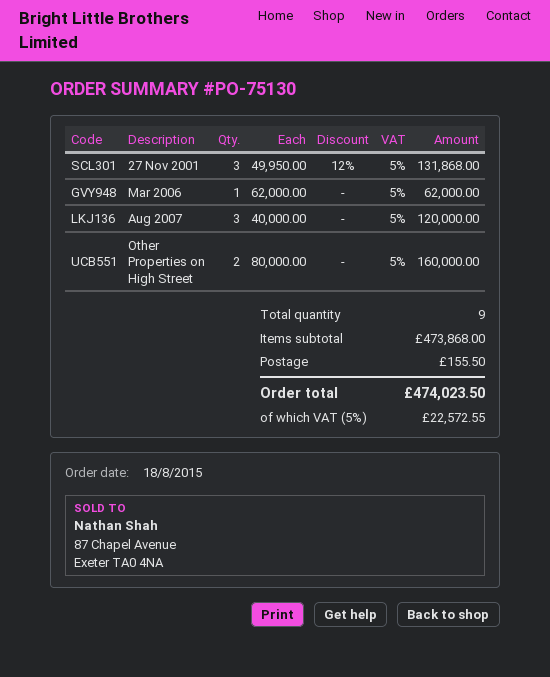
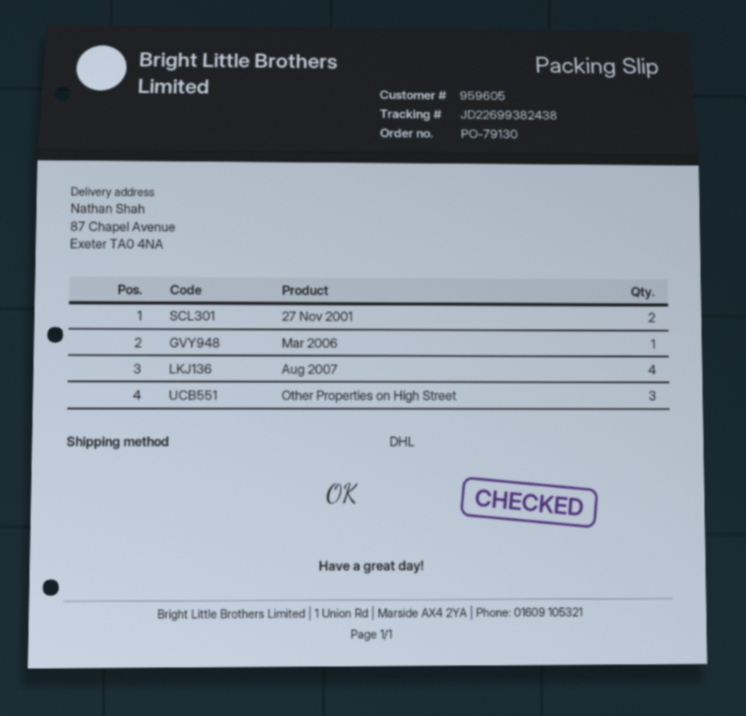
order number: PO-75130 -> PO-79130
27 Nov 2001: 3 -> 2
Aug 2007: 3 -> 4
Other Properties on High Street: 2 -> 3

